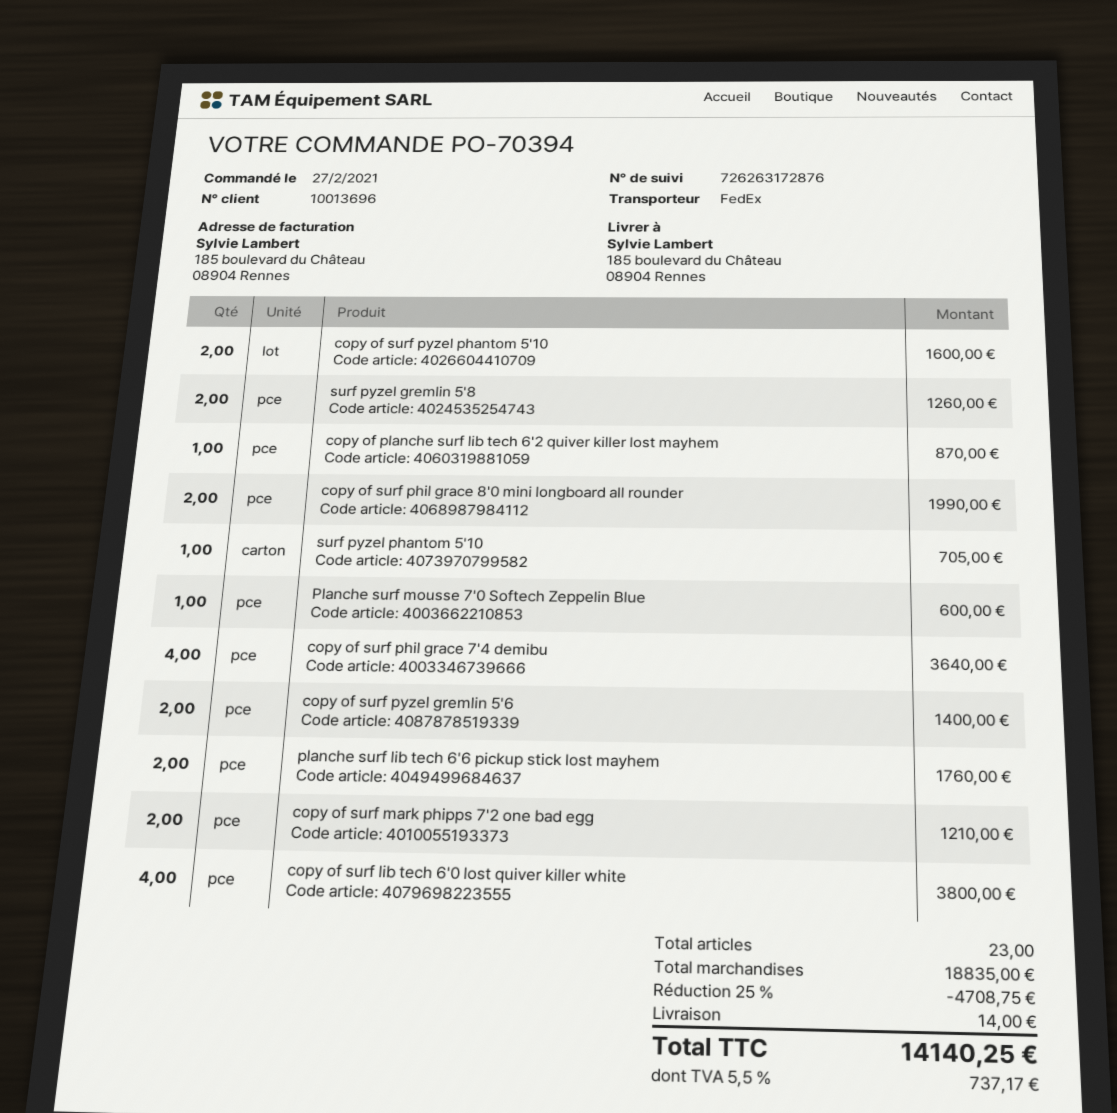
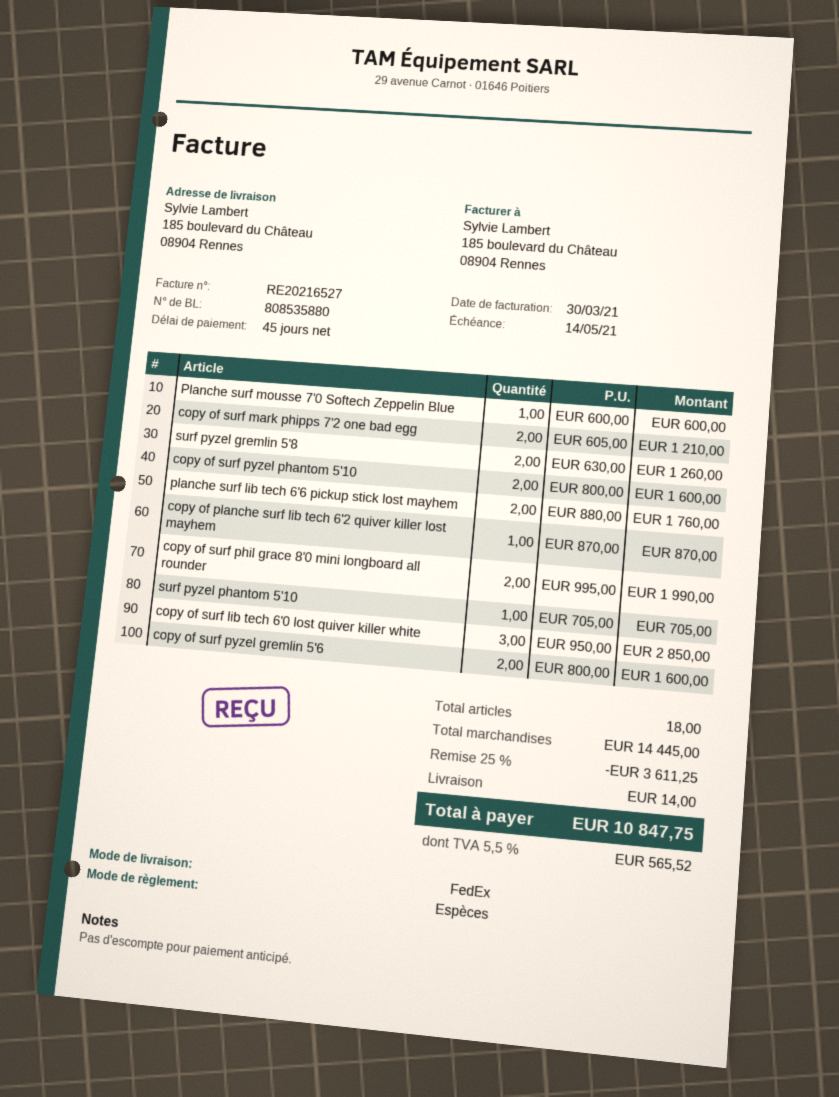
copy of surf phil grace 7'4 demibu: 4 for 3640.00 -> none
copy of surf pyzel gremlin 5'6: 2 for 1400.00 -> 2 for 1600.00
copy of surf lib tech 6'0 lost quiver killer white: 4 for 3800.00 -> 3 for 2850.00
total quantity: 23 -> 18
subtotal: 18835.00 -> 14445.00
discount: 25% = 4708.75 -> 25% = 3611.25
tax: 5.5% = 737.17 -> 5.5% = 565.52
total: 14140.25 -> 10847.75

